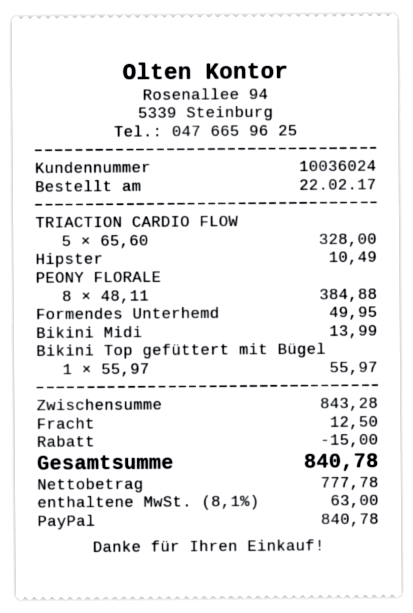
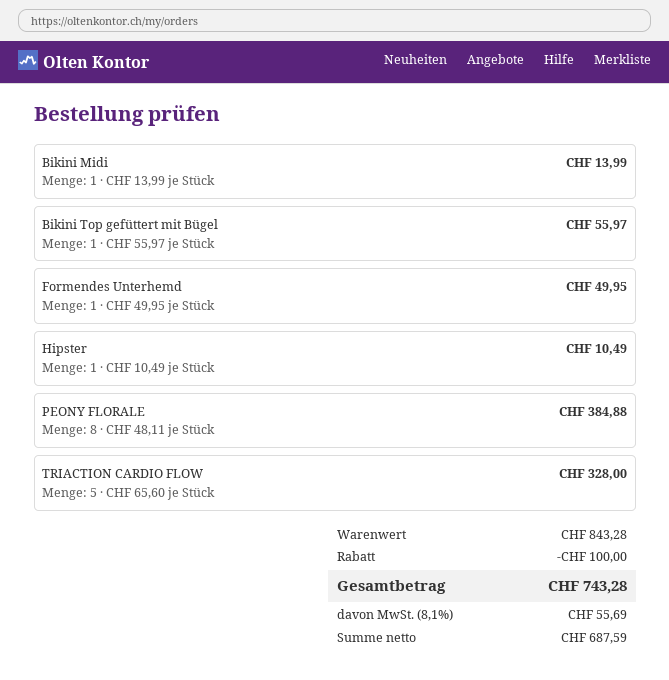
discount: 15.00 -> 100.00
shipping: 12.50 -> none
net: 777.78 -> 687.59
tax: 8.1% = 63.00 -> 8.1% = 55.69
total: 840.78 -> 743.28

